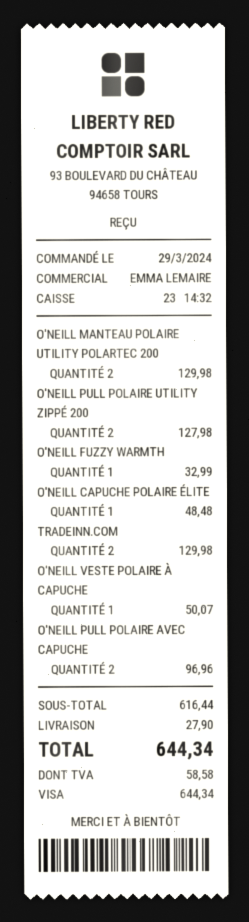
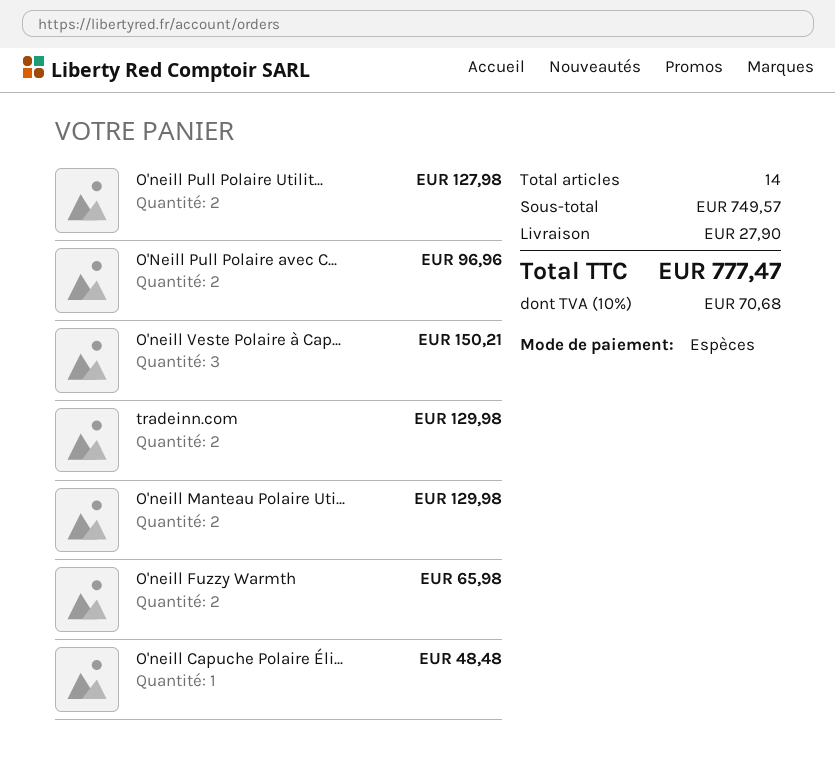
payment method: Visa -> cash
O'NEILL FUZZY WARMTH: 1 for 32.99 -> 2 for 65.98
O'NEILL VESTE POLAIRE À CAPUCHE: 1 for 50.07 -> 3 for 150.21
subtotal: 616.44 -> 749.57
tax: 58.58 -> 70.68
total: 644.34 -> 777.47

